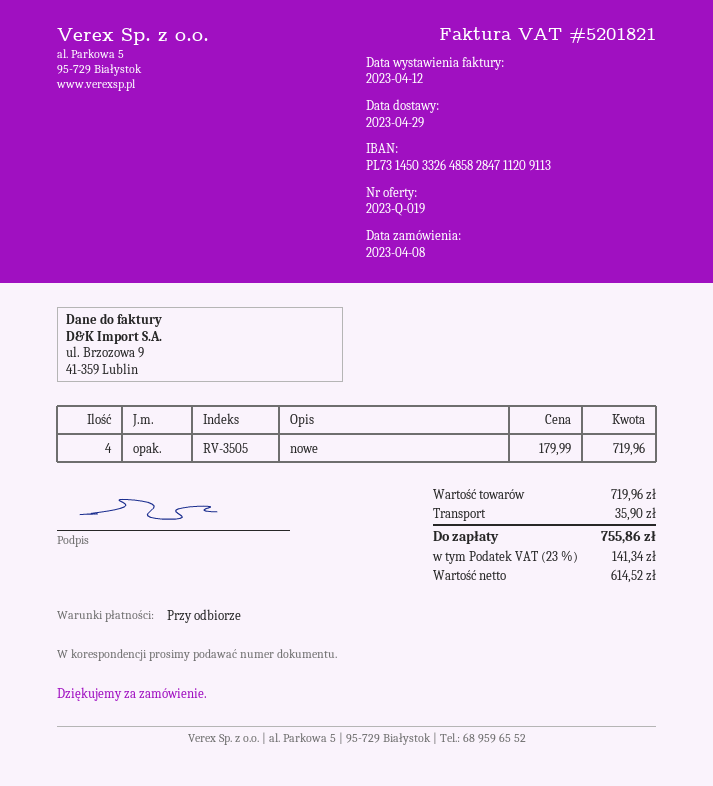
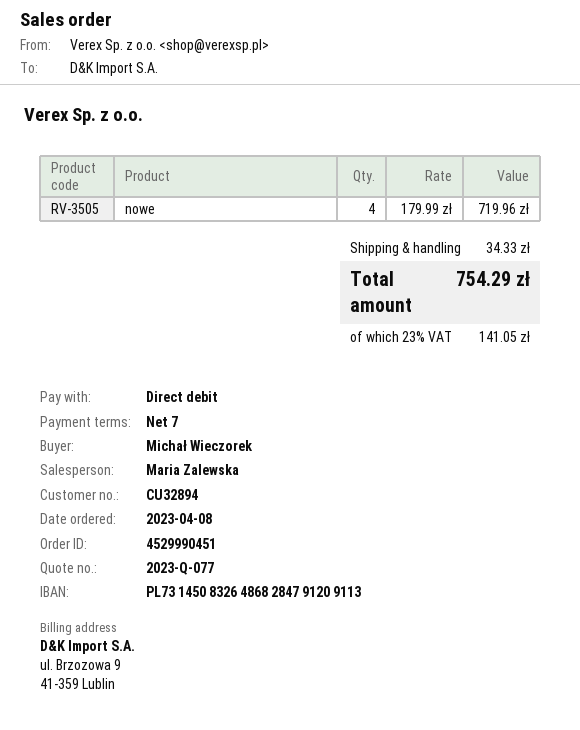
quote number: 2023-Q-019 -> 2023-Q-077
payment terms: on receipt -> 7 days
bank account: PL73145033264858284711209113 -> PL73145083264868284791209113
shipping: 35.90 -> 34.33
tax: 23% = 141.34 -> 23% = 141.05
total: 755.86 -> 754.29

